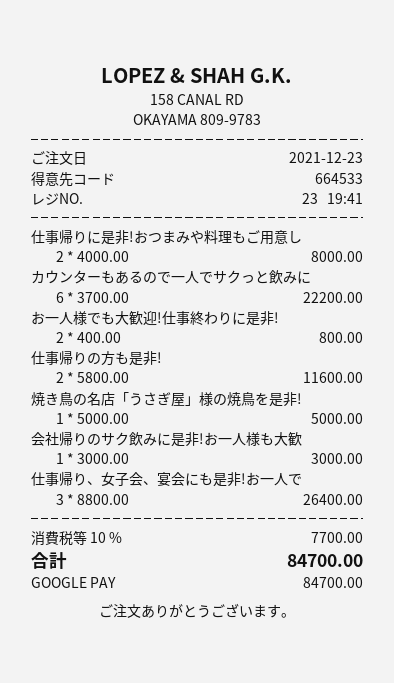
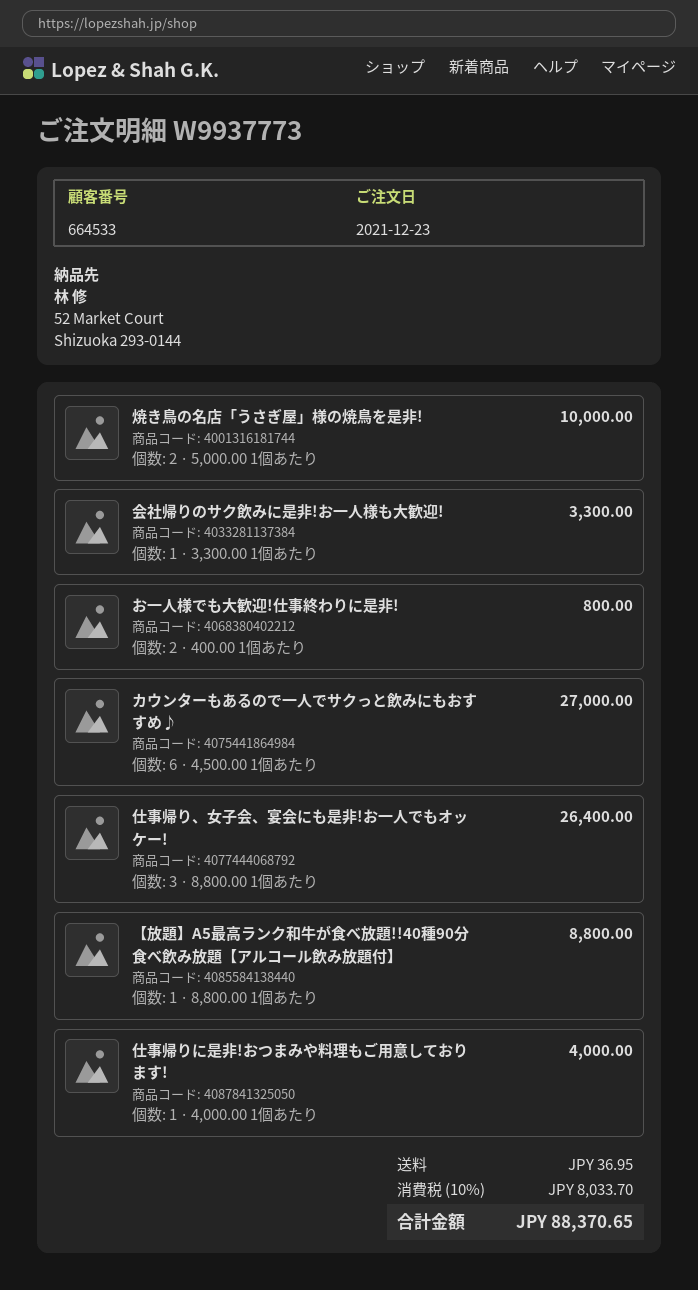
仕事帰りに是非!おつまみや料理もご用意し: 2 x 4000.00 = 8000.00 -> 1 x 4000.00 = 4000.00
カウンターもあるので一人でサクっと飲みに: 6 x 3700.00 = 22200.00 -> 6 x 4500.00 = 27000.00
仕事帰りの方も是非!: 2 x 5800.00 = 11600.00 -> none
焼き鳥の名店「うさぎ屋」様の焼鳥を是非!: 1 x 5000.00 = 5000.00 -> 2 x 5000.00 = 10000.00
会社帰りのサク飲みに是非!お一人様も大歓: 1 x 3000.00 = 3000.00 -> 1 x 3300.00 = 3300.00
【放題】A5最高ランク和牛が食べ放題!!40種90分食べ飲み放題【アルコール飲み放題付】: none -> 1 x 8800.00 = 8800.00
shipping: none -> 36.95
tax: 10% = 7700.00 -> 10% = 8033.70
total: 84700.00 -> 88370.65

